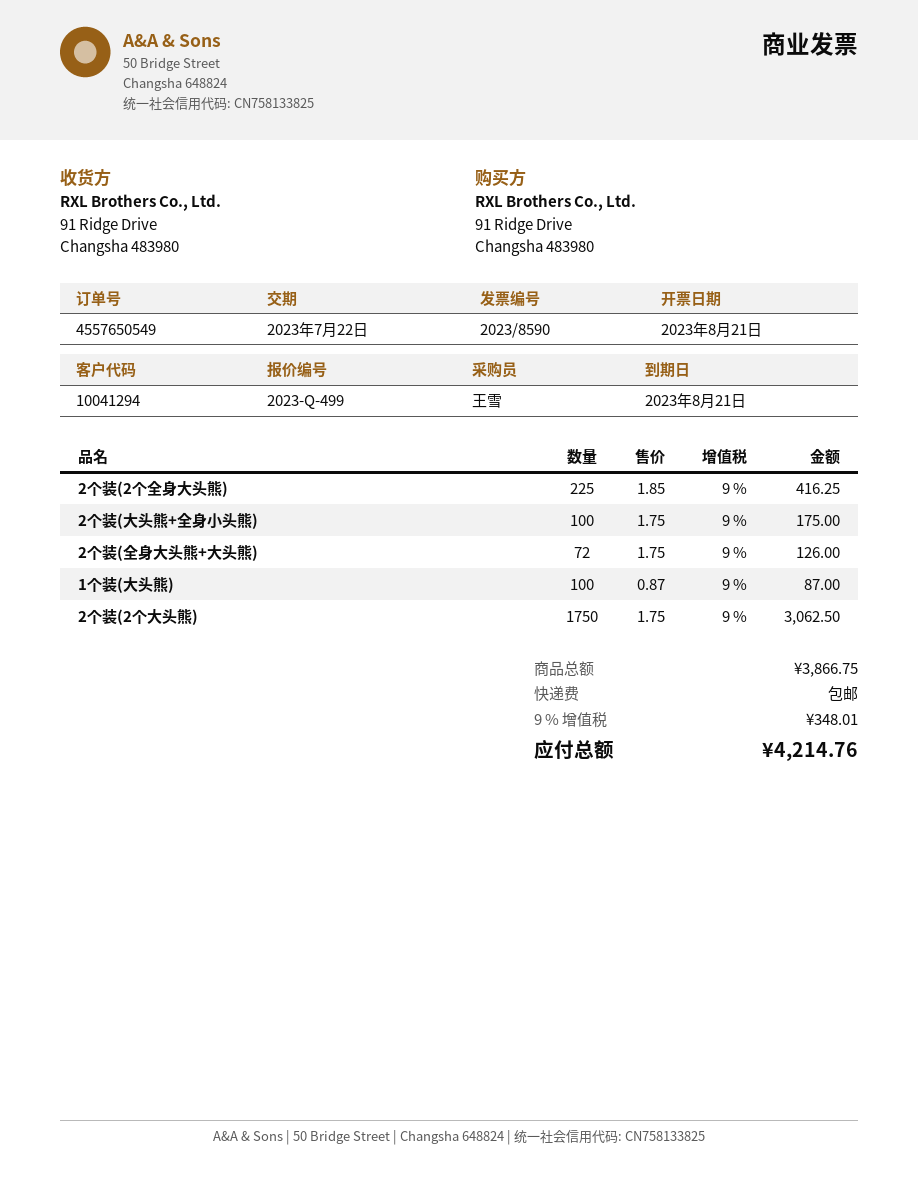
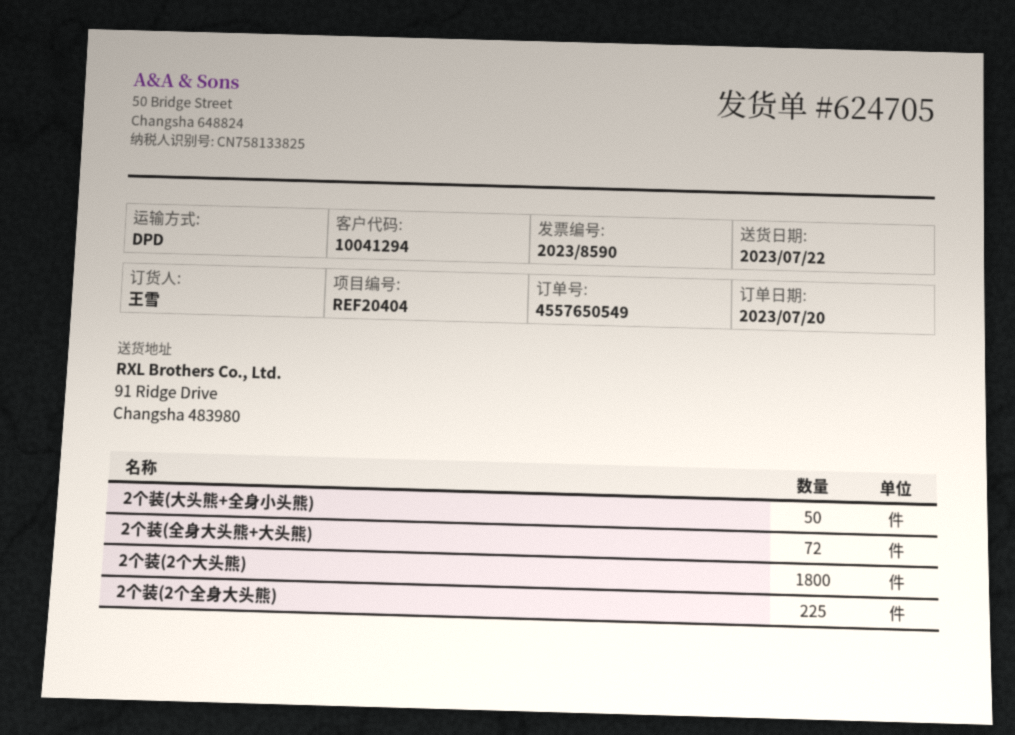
2个装(大头熊+全身小头熊): 100 -> 50
1个装(大头熊): 100 -> none
2个装(2个大头熊): 1750 -> 1800

